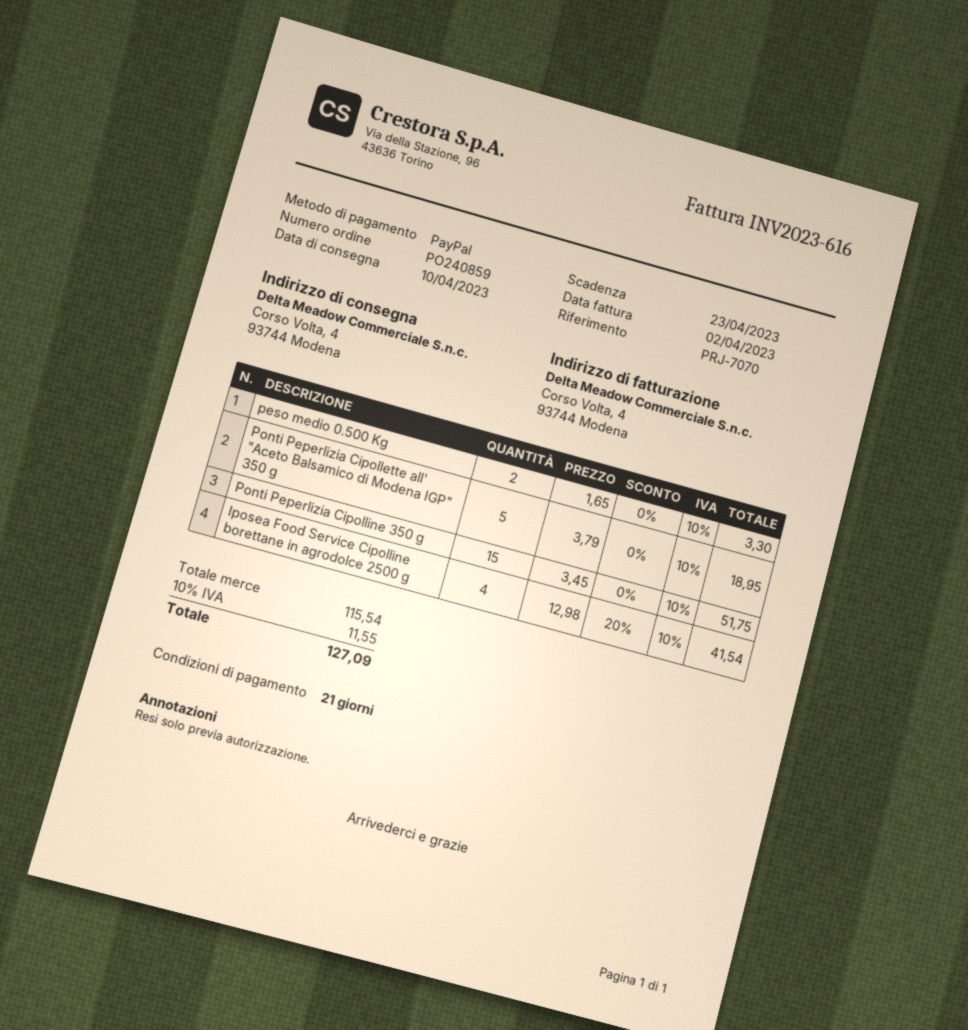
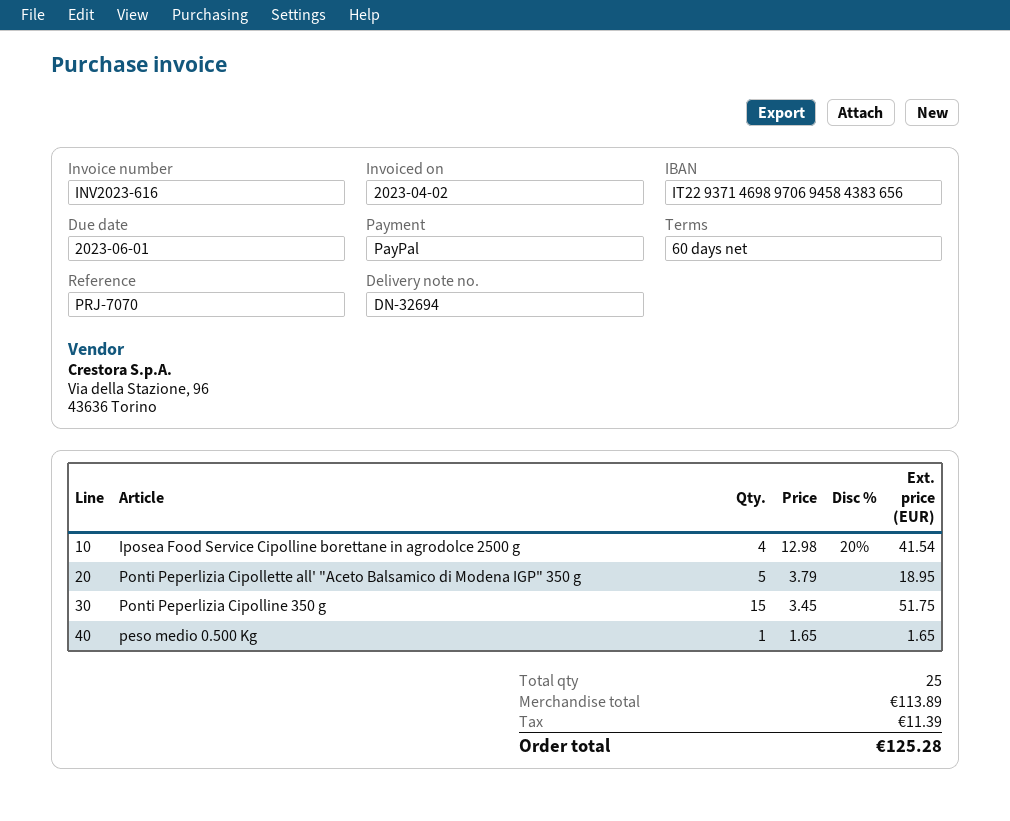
payment terms: 21 days -> 60 days
due date: 2023-04-23 -> 2023-06-01
peso medio 0.500 Kg: 2 x 1.65 = 3.30 -> 1 x 1.65 = 1.65
subtotal: 115.54 -> 113.89
tax: 11.55 -> 11.39
total: 127.09 -> 125.28

